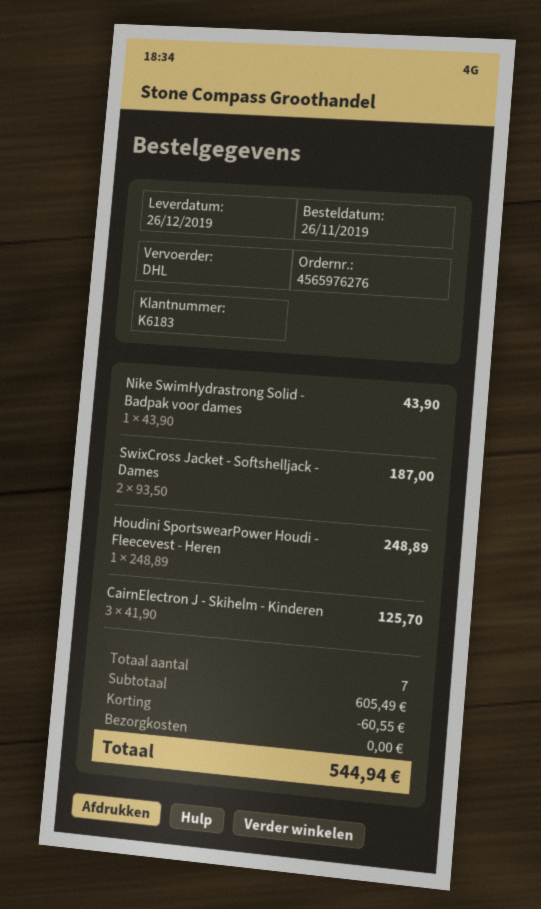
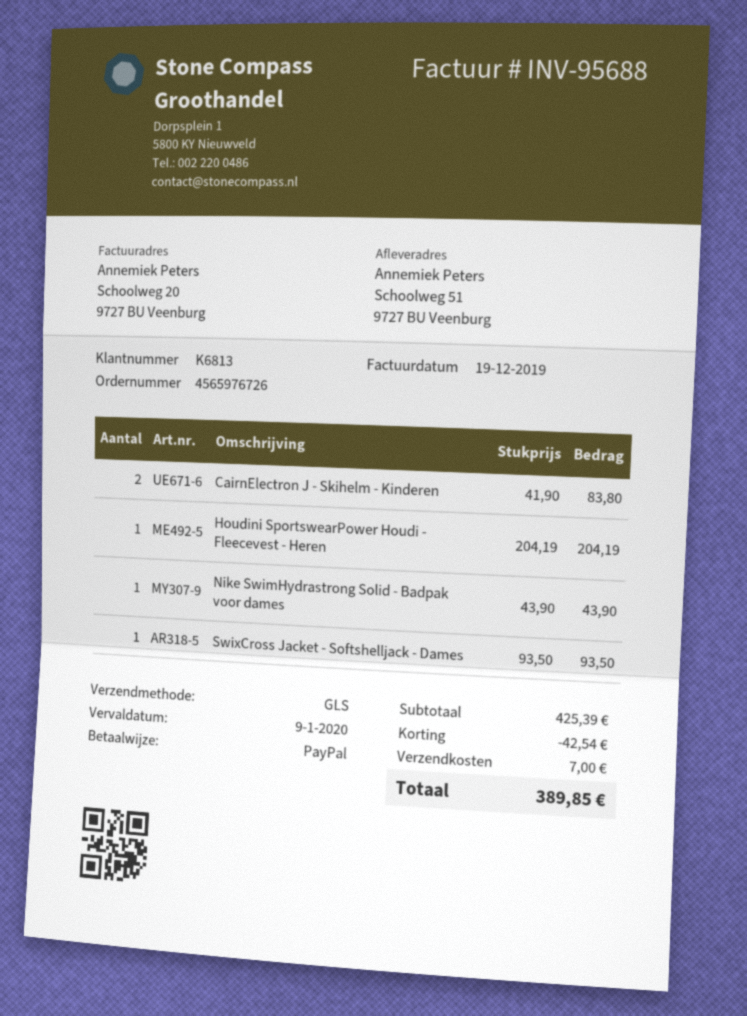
order number: 4565976276 -> 4565976726
customer number: K6183 -> K6813
shipping method: DHL -> GLS
SwixCross Jacket - Softshelljack - Dames: 2 x 93.50 = 187.00 -> 1 x 93.50 = 93.50
Houdini SportswearPower Houdi - Fleecevest - Heren: 1 x 248.89 = 248.89 -> 1 x 204.19 = 204.19
CairnElectron J - Skihelm - Kinderen: 3 x 41.90 = 125.70 -> 2 x 41.90 = 83.80
subtotal: 605.49 -> 425.39
discount: 60.55 -> 42.54
shipping: 0.00 -> 7.00
total: 544.94 -> 389.85

